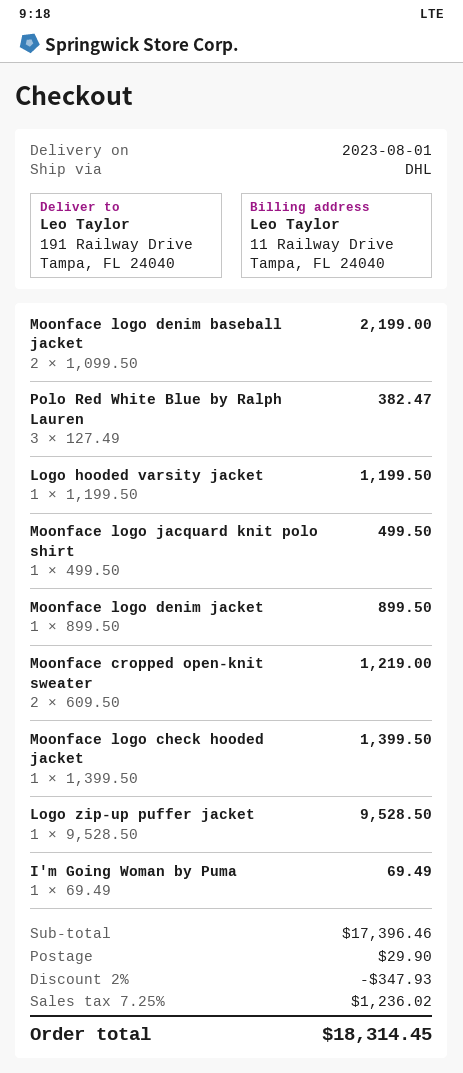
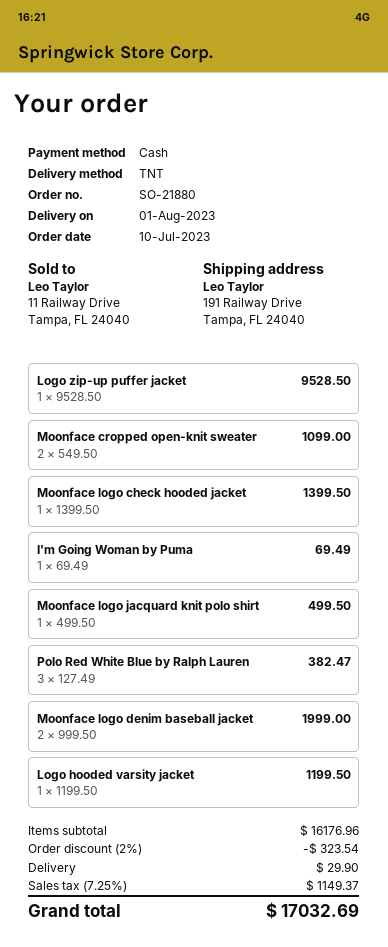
shipping method: DHL -> TNT
Moonface logo denim baseball jacket: 2 x 1099.50 = 2199.00 -> 2 x 999.50 = 1999.00
Moonface logo denim jacket: 1 x 899.50 = 899.50 -> none
Moonface cropped open-knit sweater: 2 x 609.50 = 1219.00 -> 2 x 549.50 = 1099.00
subtotal: 17396.46 -> 16176.96
discount: 2% = 347.93 -> 2% = 323.54
tax: 7.25% = 1236.02 -> 7.25% = 1149.37
total: 18314.45 -> 17032.69

